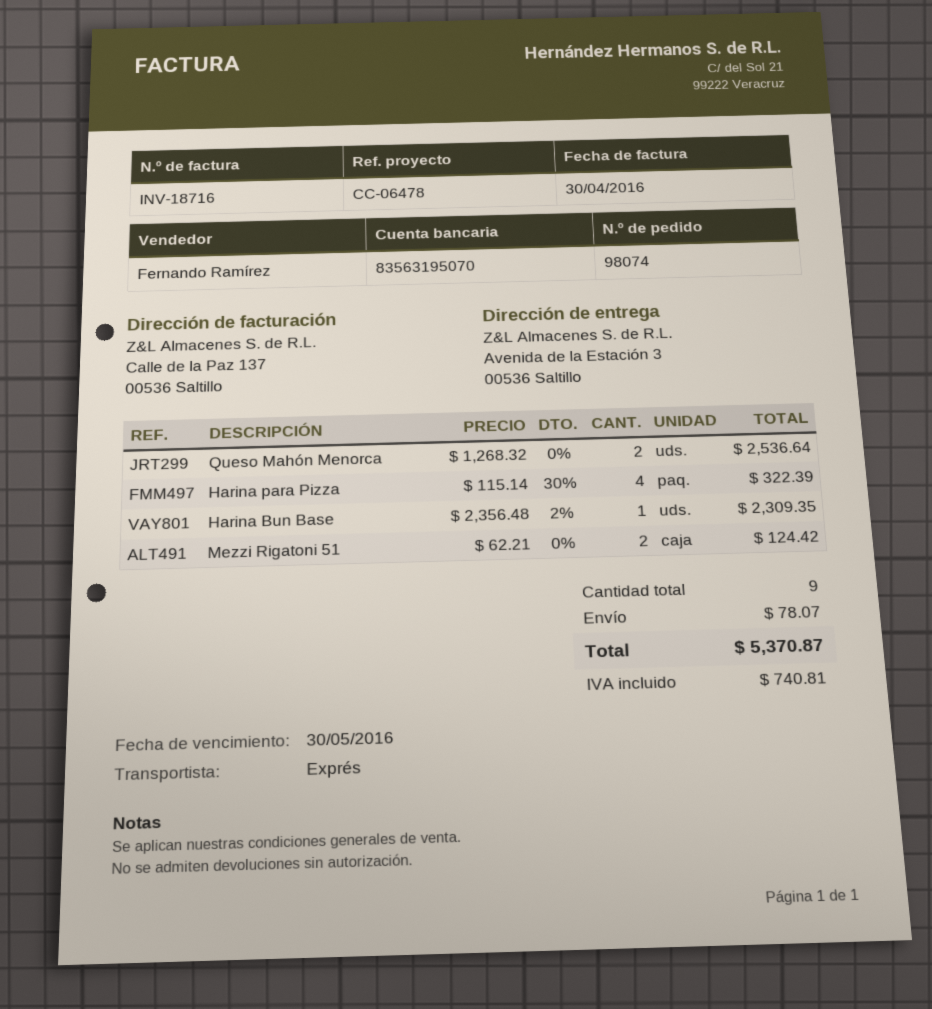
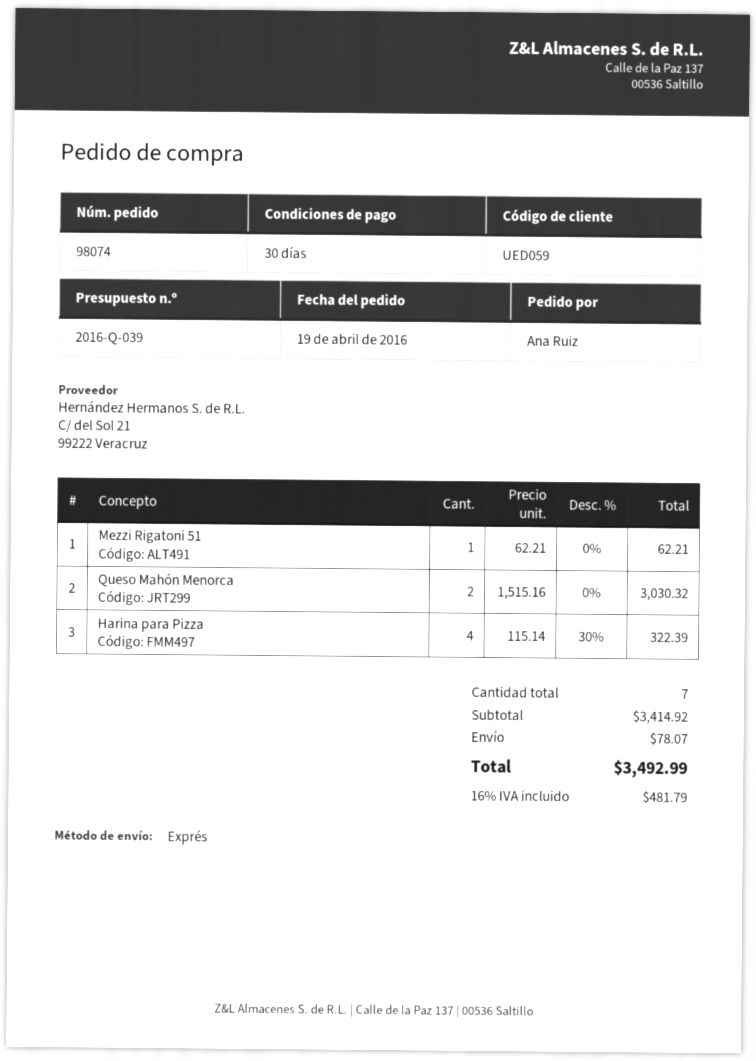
Queso Mahón Menorca: 2 x 1268.32 = 2536.64 -> 2 x 1515.16 = 3030.32
Harina Bun Base: 1 x 2356.48 - 2% = 2309.35 -> none
Mezzi Rigatoni 51: 2 x 62.21 = 124.42 -> 1 x 62.21 = 62.21
total quantity: 9 -> 7
tax: 740.81 -> 481.79
total: 5370.87 -> 3492.99

